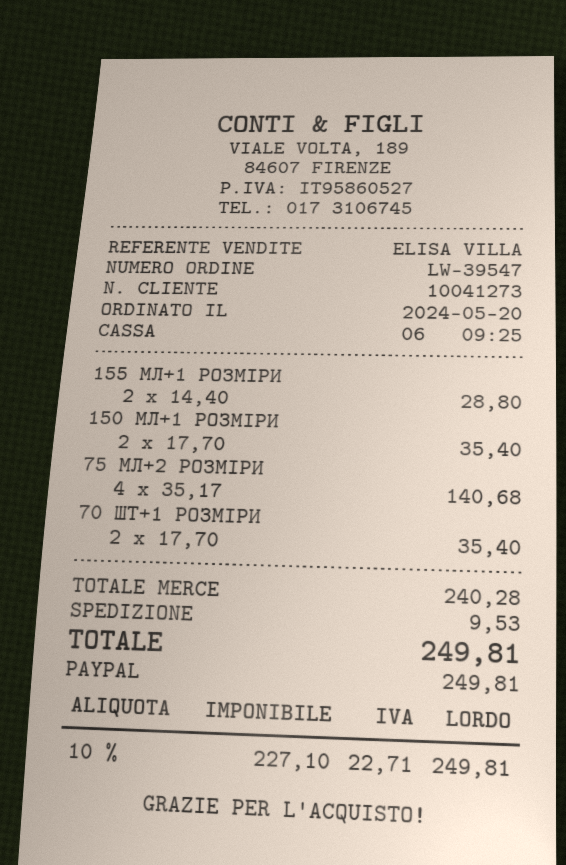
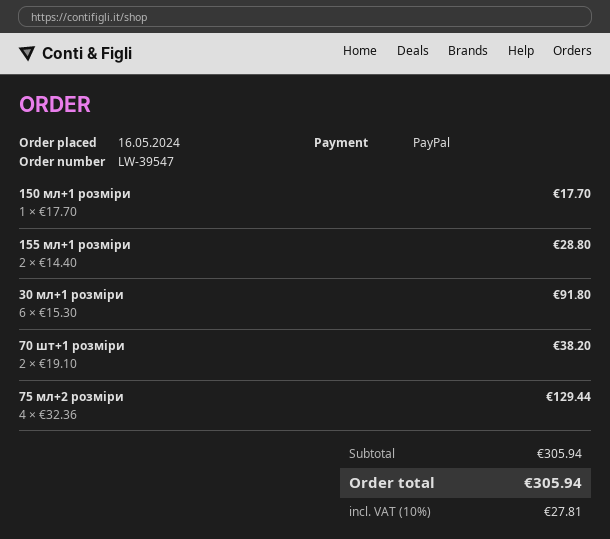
order date: 2024-05-20 -> 2024-05-16
150 МЛ+1 РОЗМІРИ: 2 x 17.70 = 35.40 -> 1 x 17.70 = 17.70
75 МЛ+2 РОЗМІРИ: 4 x 35.17 = 140.68 -> 4 x 32.36 = 129.44
70 ШТ+1 РОЗМІРИ: 2 x 17.70 = 35.40 -> 2 x 19.10 = 38.20
30 мл+1 розміри: none -> 6 x 15.30 = 91.80
subtotal: 240.28 -> 305.94
shipping: 9.53 -> none
tax: 10% = 22.71 -> 10% = 27.81
total: 249.81 -> 305.94

